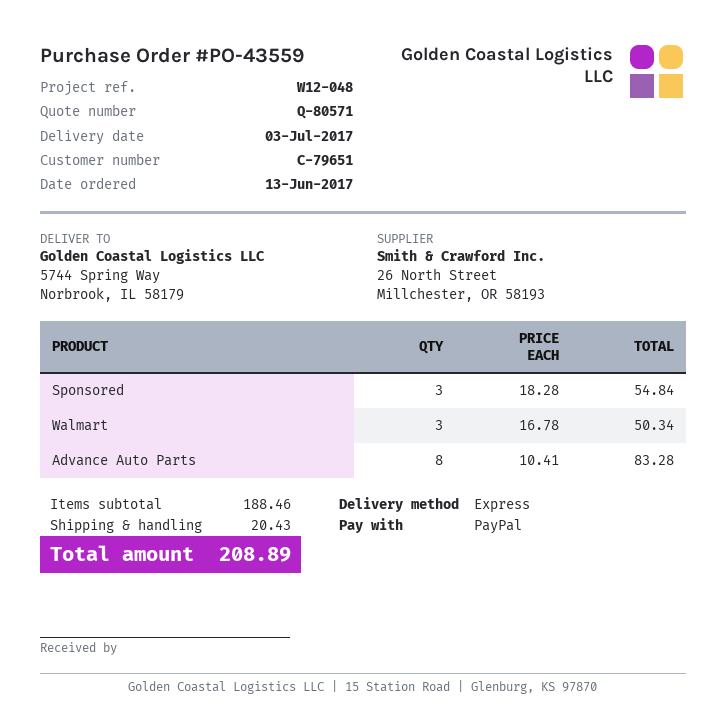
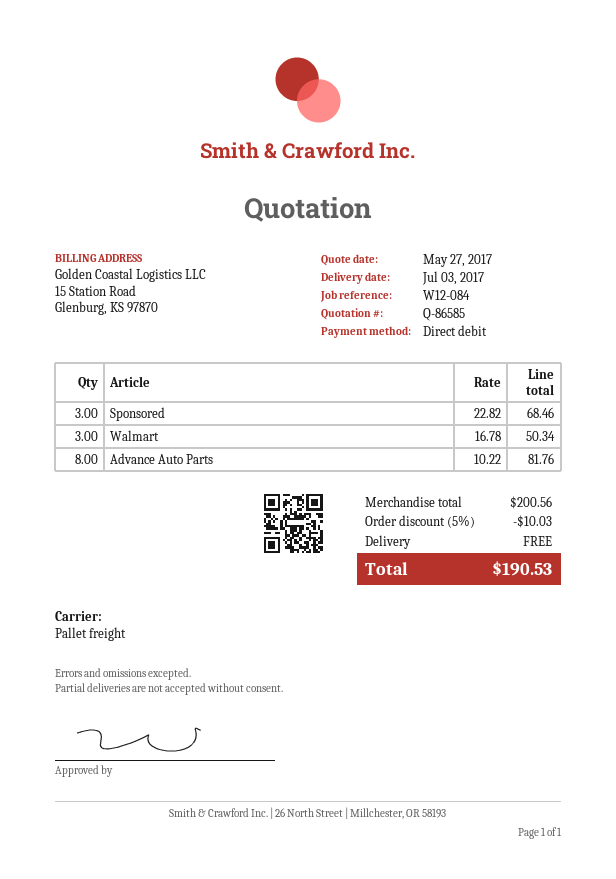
quote number: Q-80571 -> Q-86585
reference: W12-048 -> W12-084
payment method: PayPal -> direct debit
shipping method: express -> pallet freight
Sponsored: 3 x 18.28 = 54.84 -> 3 x 22.82 = 68.46
Advance Auto Parts: 8 x 10.41 = 83.28 -> 8 x 10.22 = 81.76
subtotal: 188.46 -> 200.56
discount: none -> 5% = 10.03
shipping: 20.43 -> 0.00
total: 208.89 -> 190.53

